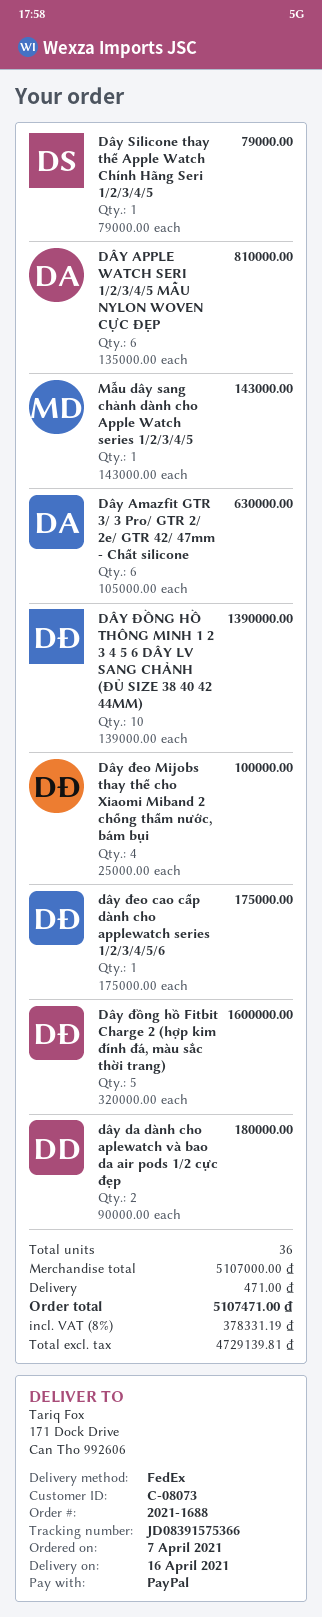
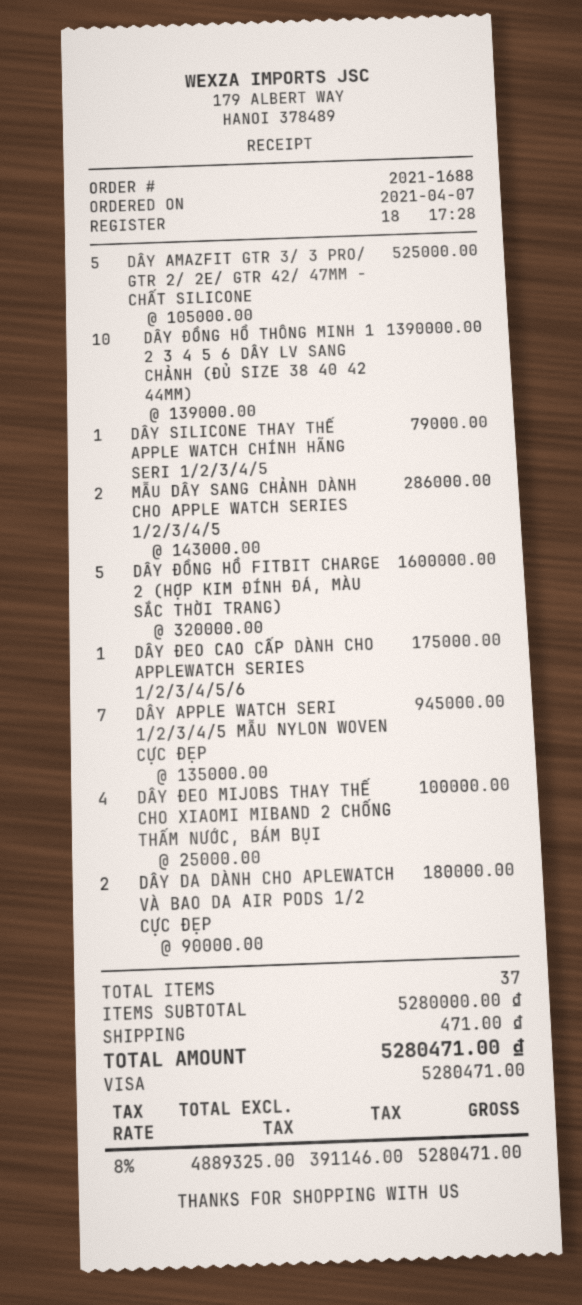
payment method: PayPal -> Visa
DÂY APPLE WATCH SERI 1/2/3/4/5 MẪU NYLON WOVEN CỰC ĐẸP: 6 x 135000.00 = 810000.00 -> 7 x 135000.00 = 945000.00
Mẫu dây sang chảnh dành cho Apple Watch series 1/2/3/4/5: 1 x 143000.00 = 143000.00 -> 2 x 143000.00 = 286000.00
Dây Amazfit GTR 3/ 3 Pro/ GTR 2/ 2e/ GTR 42/ 47mm - Chất silicone: 6 x 105000.00 = 630000.00 -> 5 x 105000.00 = 525000.00
total quantity: 36 -> 37
subtotal: 5107000.00 -> 5280000.00
net: 4729139.81 -> 4889325.00
tax: 8% = 378331.19 -> 8% = 391146.00
total: 5107471.00 -> 5280471.00

